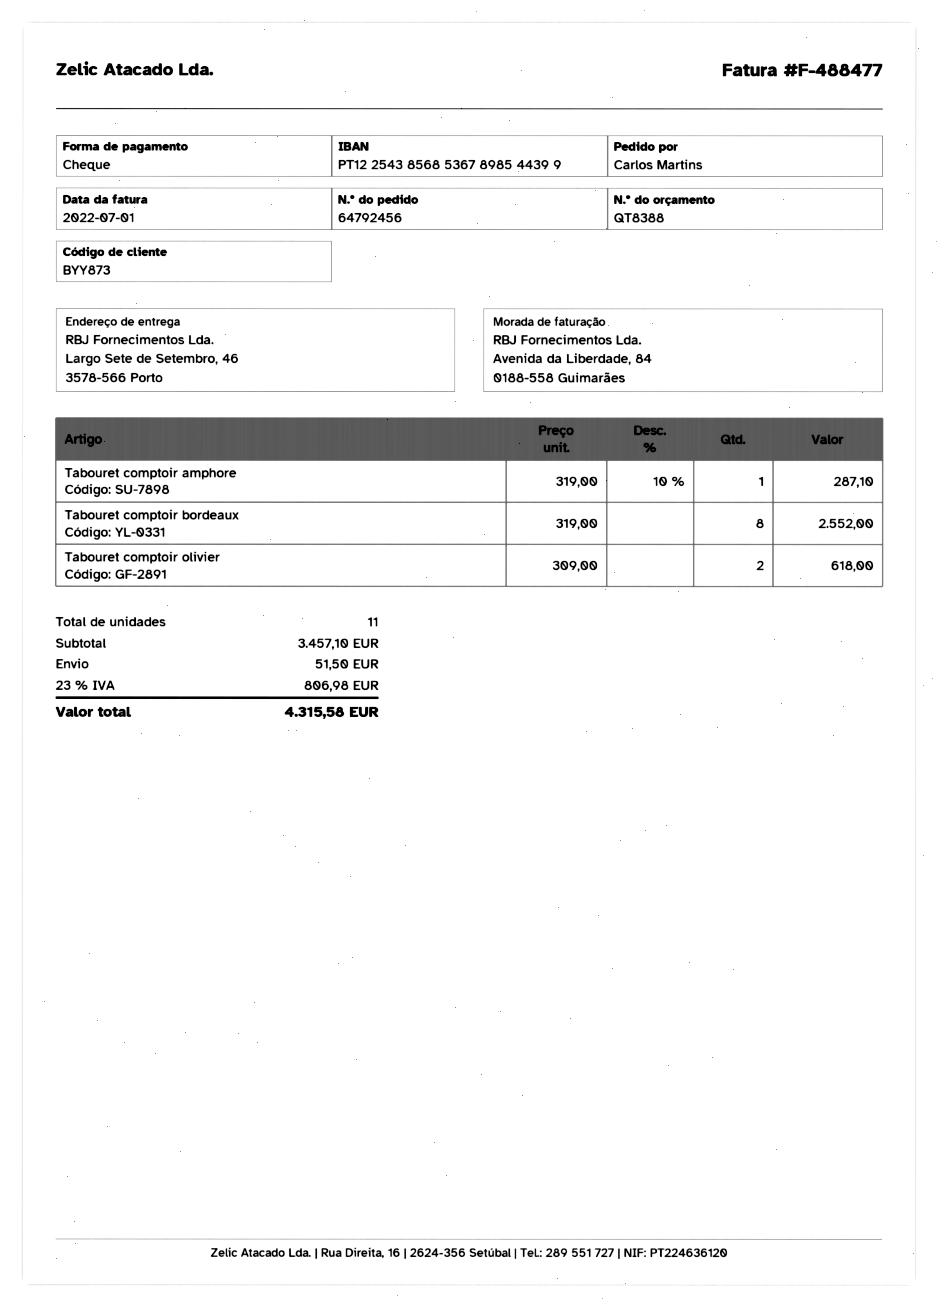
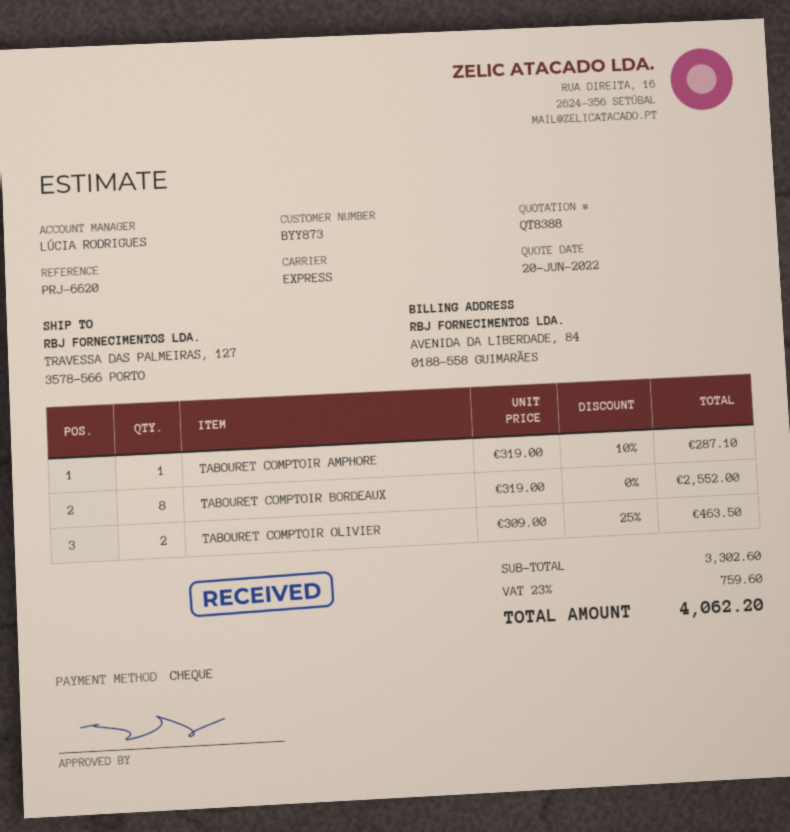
ship to: Largo Sete de Setembro, 46, 3578-566 Porto -> TRAVESSA DAS PALMEIRAS, 127, 3578-566 PORTO
Tabouret comptoir olivier: 2 x 309.00 = 618.00 -> 2 x 309.00 - 25% = 463.50
subtotal: 3457.10 -> 3302.60
shipping: 51.50 -> none
tax: 23% = 806.98 -> 23% = 759.60
total: 4315.58 -> 4062.20

